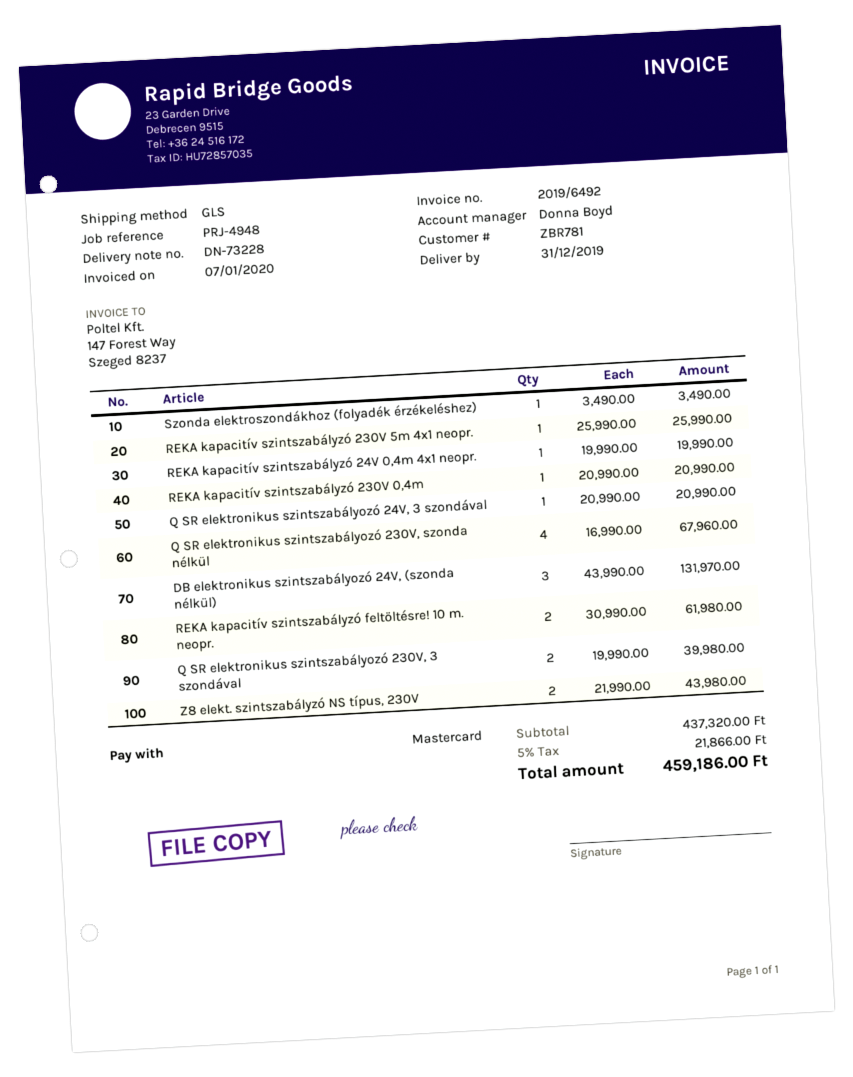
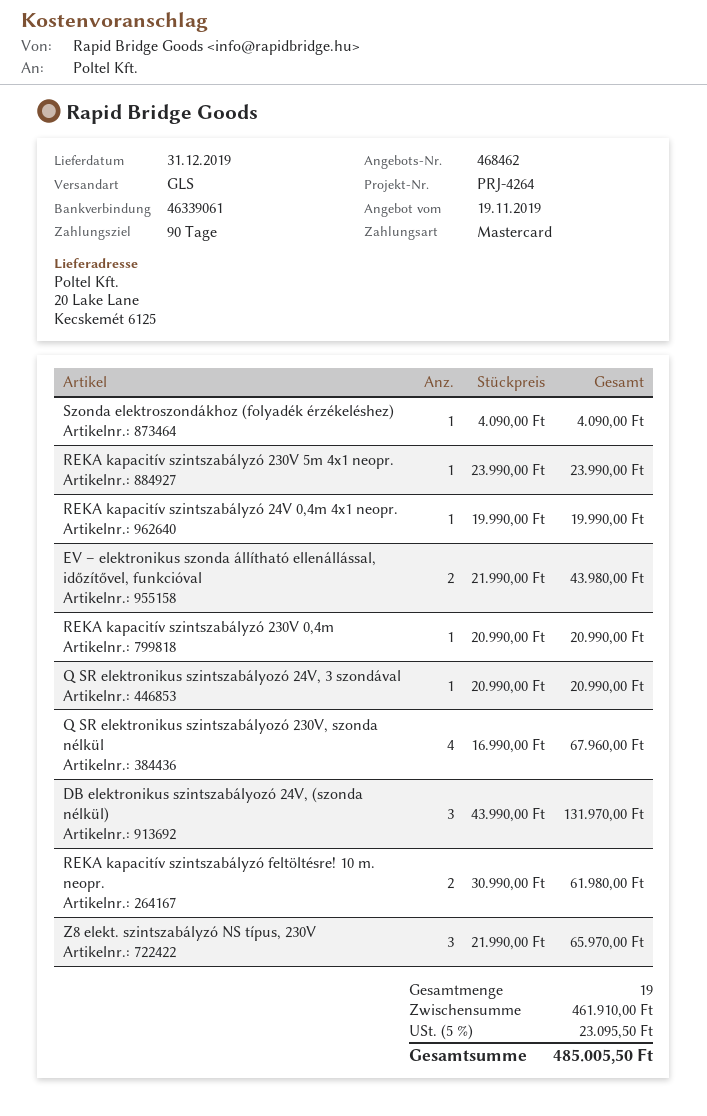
reference: PRJ-4948 -> PRJ-4264
Szonda elektroszondákhoz (folyadék érzékeléshez): 1 x 3490.00 = 3490.00 -> 1 x 4090.00 = 4090.00
REKA kapacitív szintszabályzó 230V 5m 4x1 neopr.: 1 x 25990.00 = 25990.00 -> 1 x 23990.00 = 23990.00
Q SR elektronikus szintszabályozó 230V, 3 szondával: 2 x 19990.00 = 39980.00 -> none
Z8 elekt. szintszabályzó NS típus, 230V: 2 x 21990.00 = 43980.00 -> 3 x 21990.00 = 65970.00
EV – elektronikus szonda állítható ellenállással, időzítővel, funkcióval: none -> 2 x 21990.00 = 43980.00
subtotal: 437320.00 -> 461910.00
tax: 5% = 21866.00 -> 5% = 23095.50
total: 459186.00 -> 485005.50

